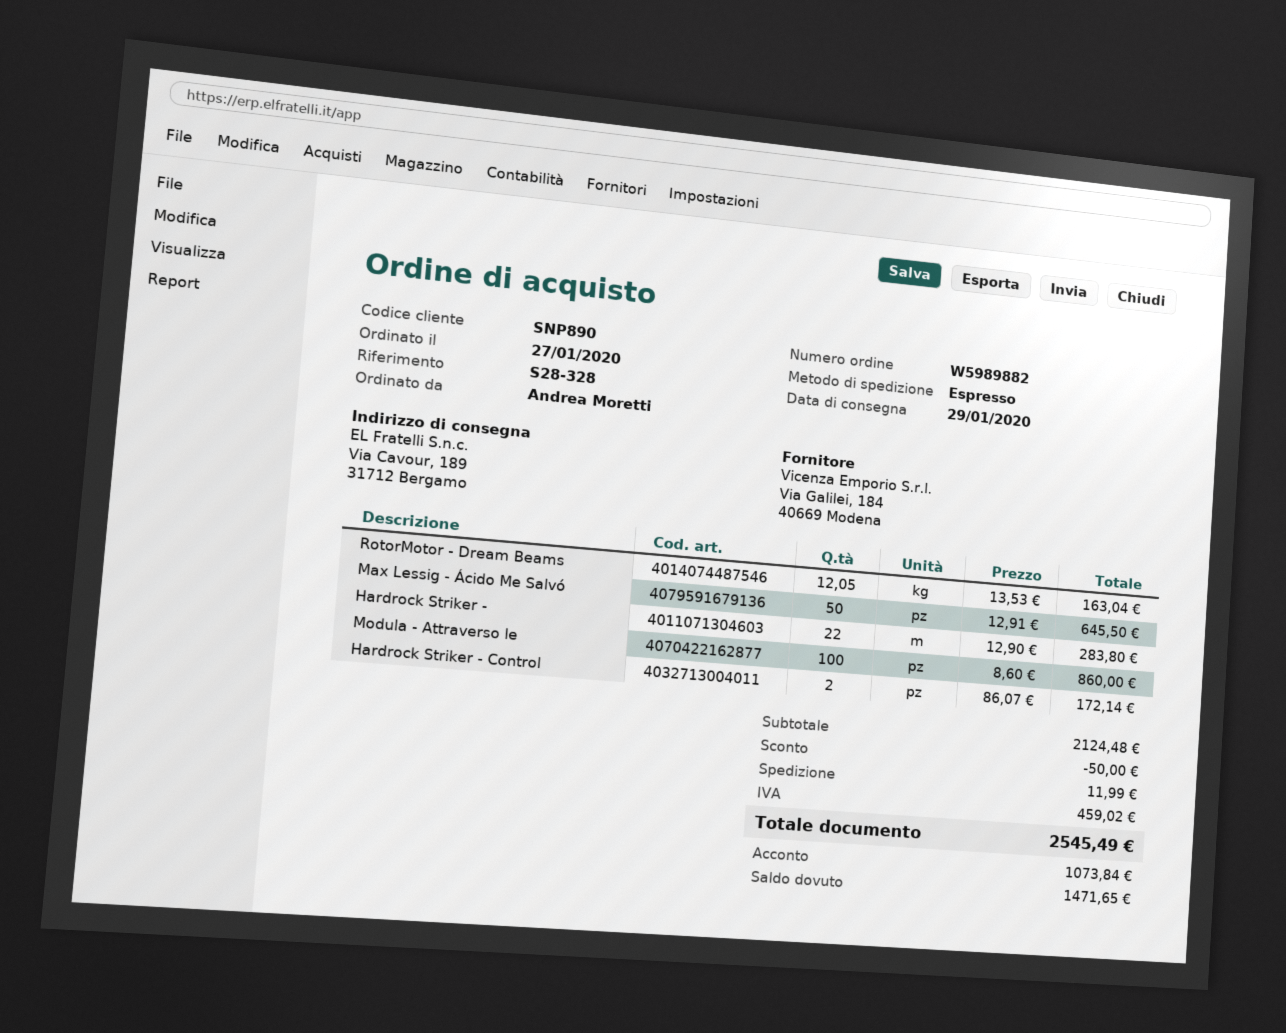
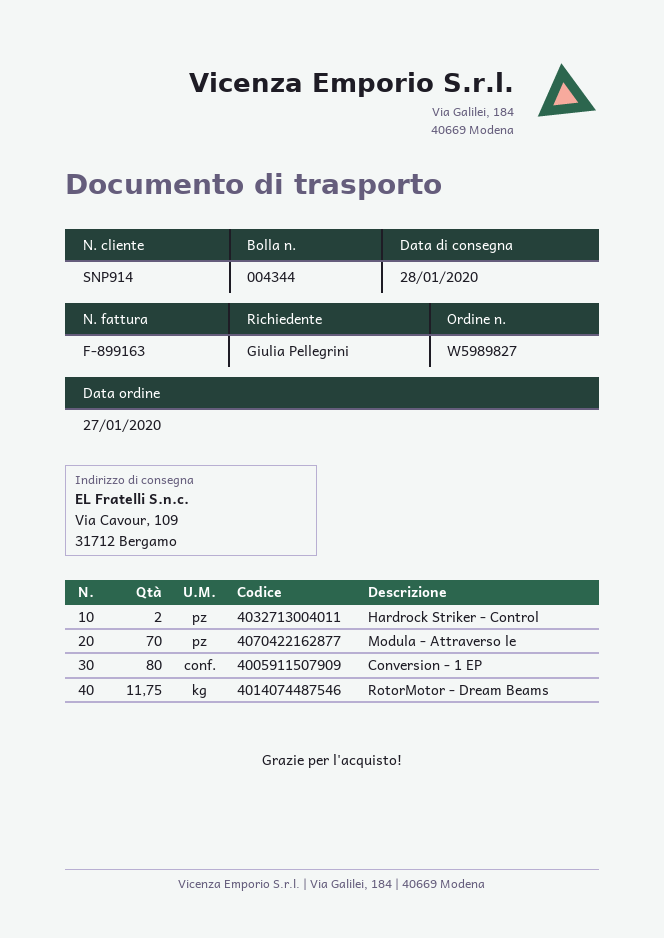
order number: W5989882 -> W5989827
delivery date: 2020-01-29 -> 2020-01-28
customer number: SNP890 -> SNP914
ordered by: Andrea Moretti -> Giulia Pellegrini
ship to: Via Cavour, 189, 31712 Bergamo -> Via Cavour, 109, 31712 Bergamo
RotorMotor - Dream Beams: 12.05 -> 11.75
Max Lessig - Ácido Me Salvó: 50 -> none
Hardrock Striker -: 22 -> none
Modula - Attraverso le: 100 -> 70
Conversion - 1 EP: none -> 80

